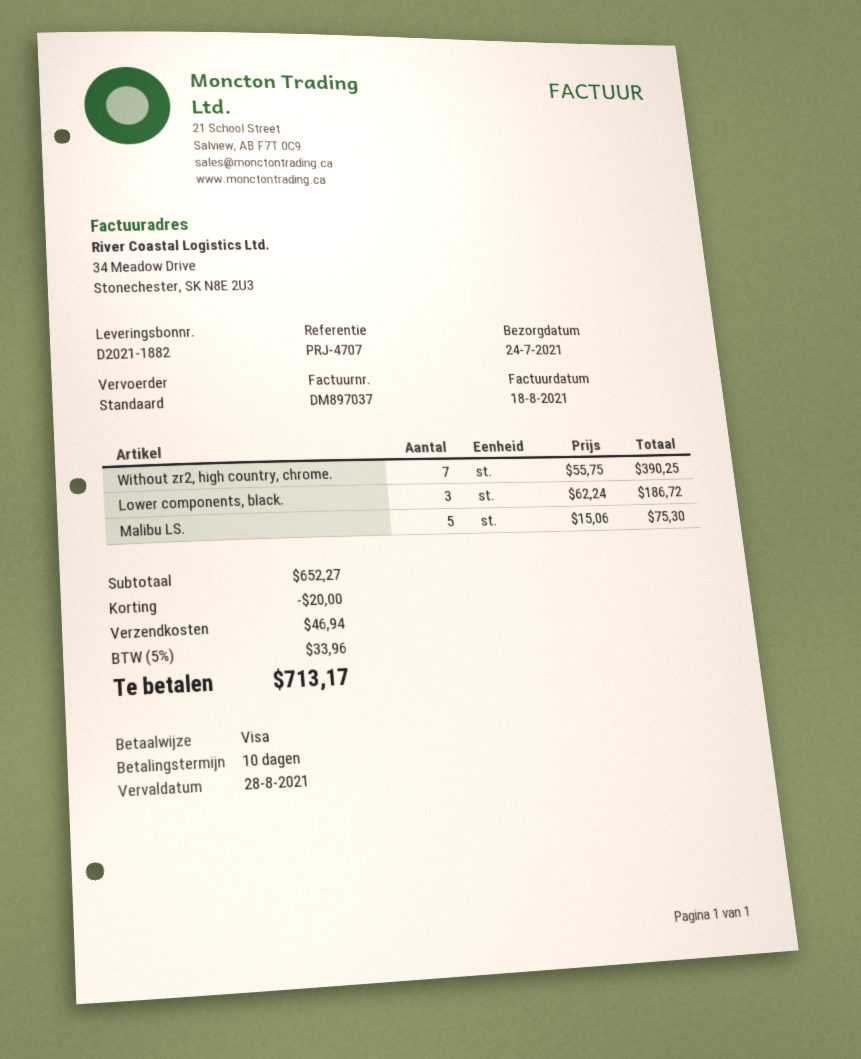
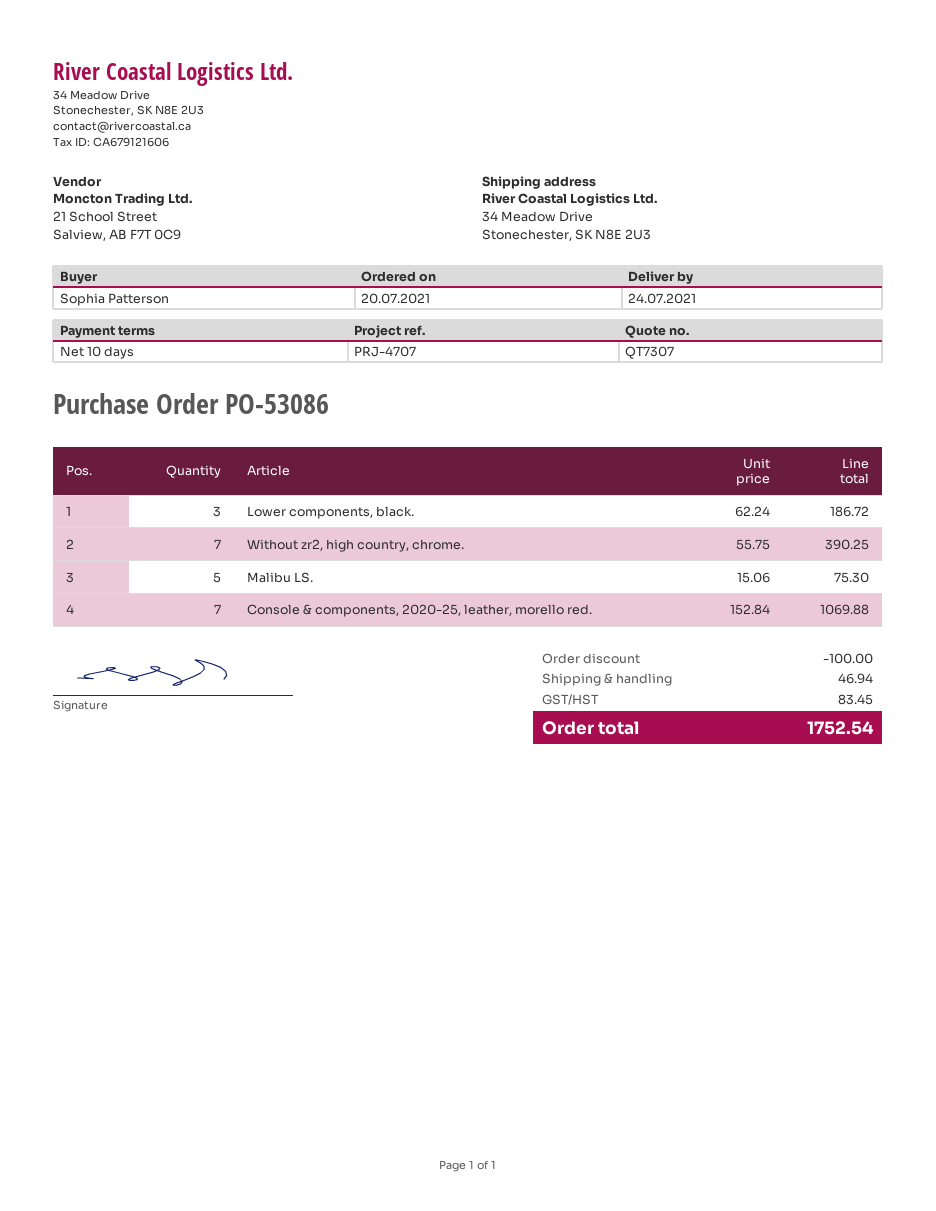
Console & components, 2020-25, leather, morello red.: none -> 7 x 152.84 = 1069.88
discount: 20.00 -> 100.00
tax: 33.96 -> 83.45
total: 713.17 -> 1752.54

